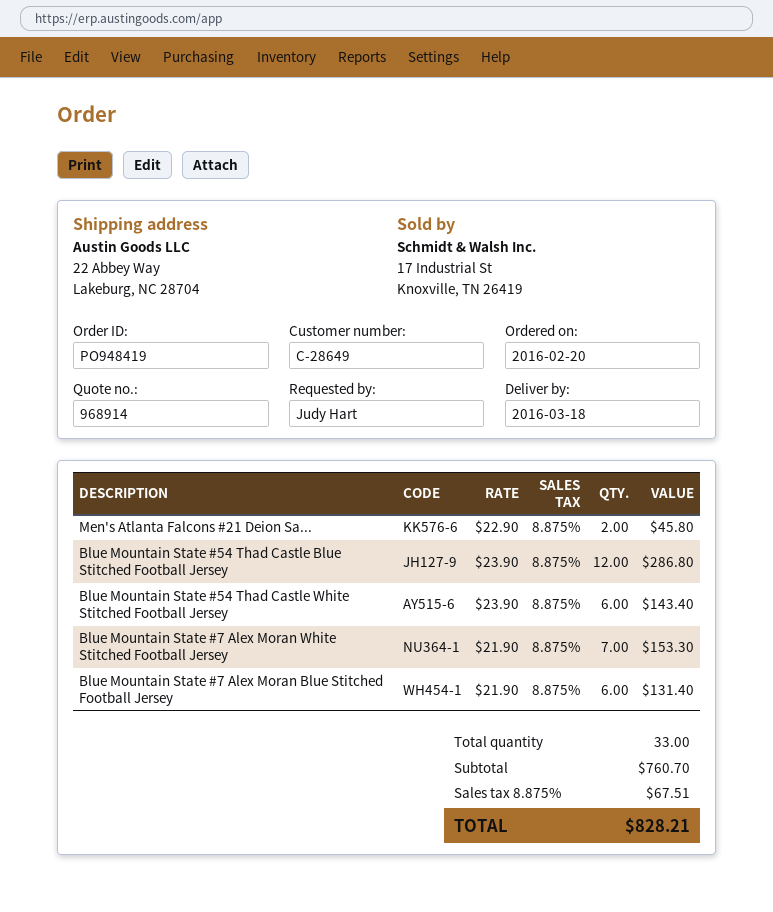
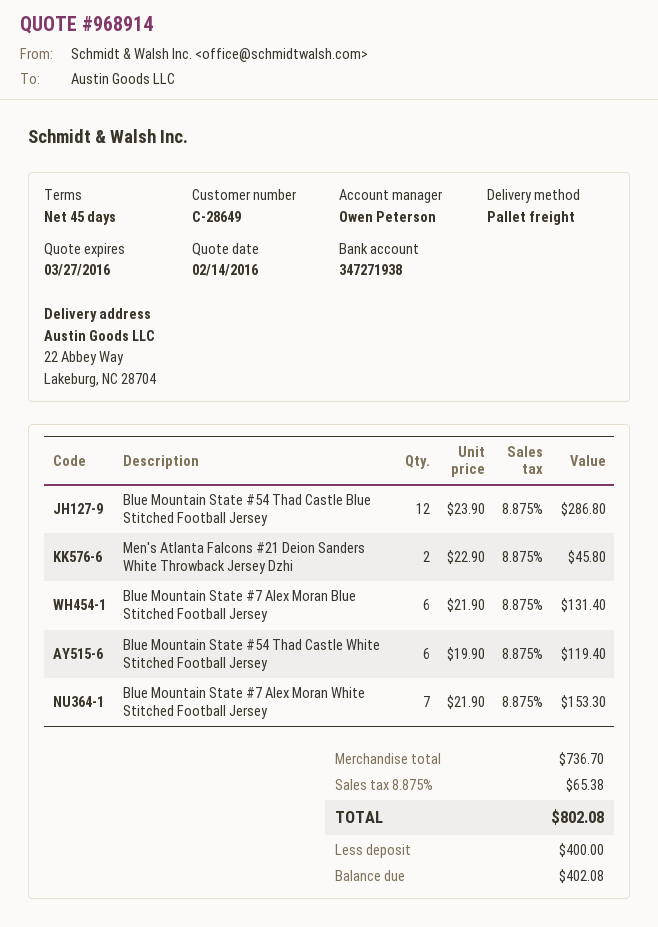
Blue Mountain State #54 Thad Castle White Stitched Football Jersey: 6 x 23.90 = 143.40 -> 6 x 19.90 = 119.40
subtotal: 760.70 -> 736.70
tax: 8.875% = 67.51 -> 8.875% = 65.38
total: 828.21 -> 802.08

